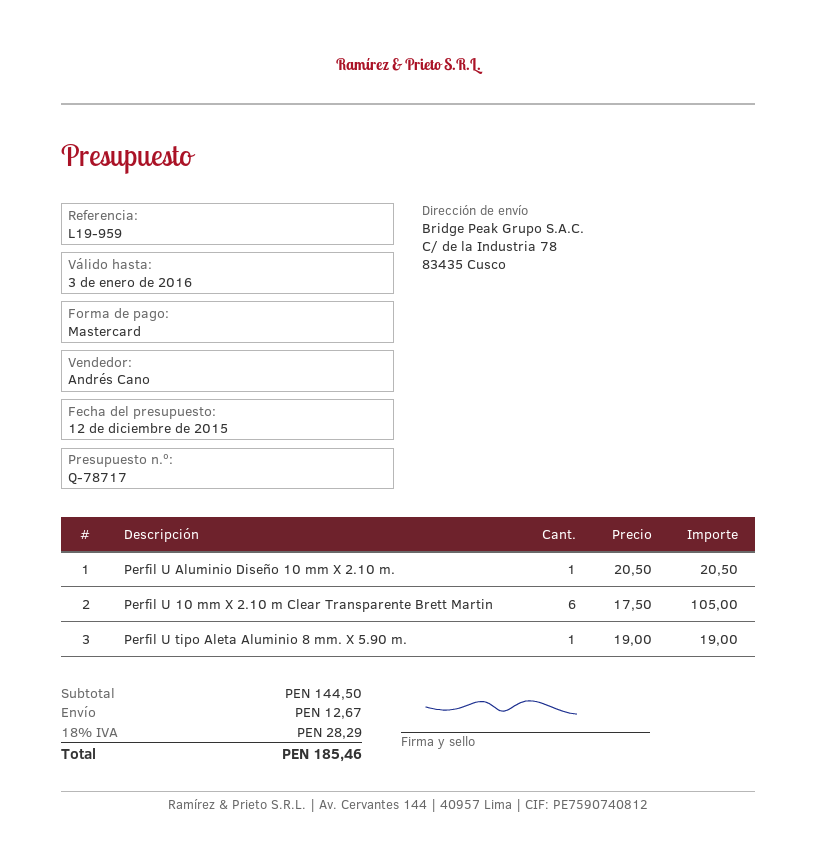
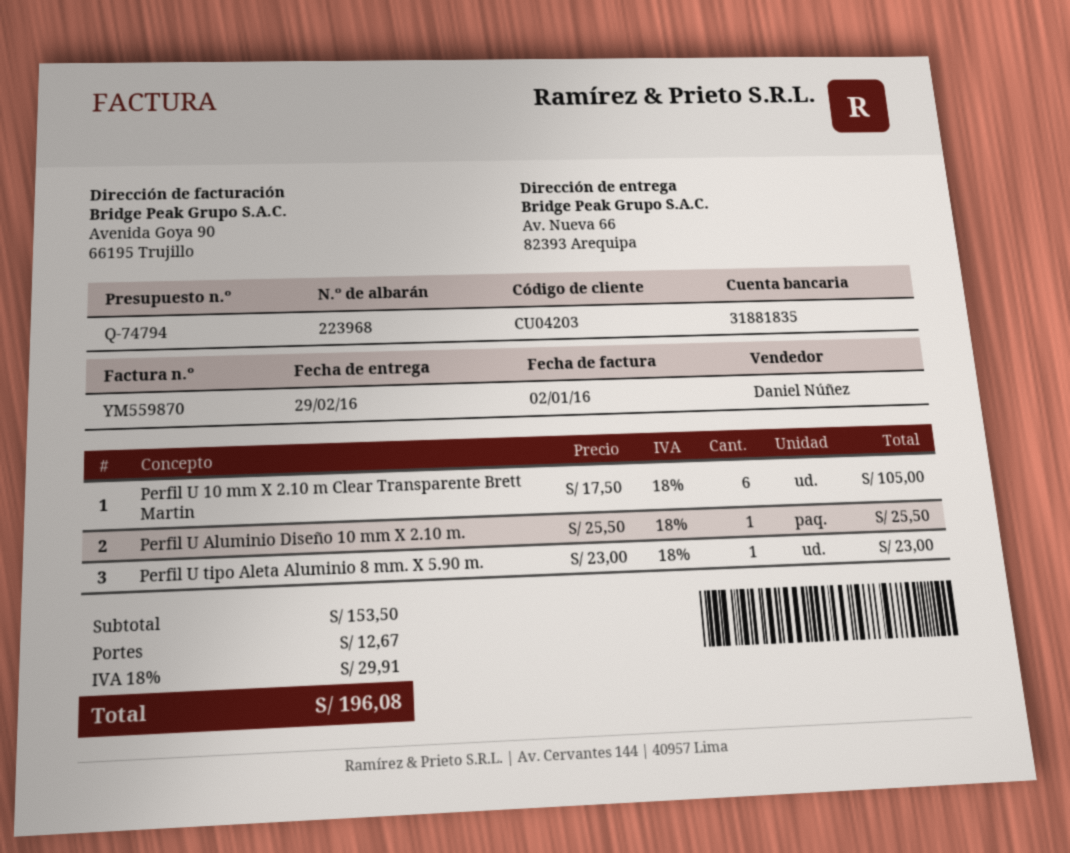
quote number: Q-78717 -> Q-74794
sales rep: Andrés Cano -> Daniel Núñez
ship to: C/ de la Industria 78, 83435 Cusco -> Av. Nueva 66, 82393 Arequipa
Perfil U Aluminio Diseño 10 mm X 2.10 m.: 1 x 20.50 = 20.50 -> 1 x 25.50 = 25.50
Perfil U tipo Aleta Aluminio 8 mm. X 5.90 m.: 1 x 19.00 = 19.00 -> 1 x 23.00 = 23.00
subtotal: 144.50 -> 153.50
tax: 18% = 28.29 -> 18% = 29.91
total: 185.46 -> 196.08

